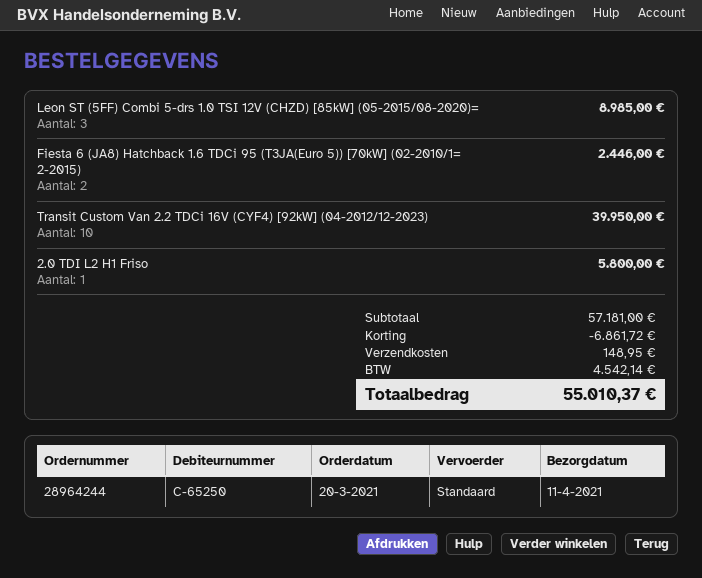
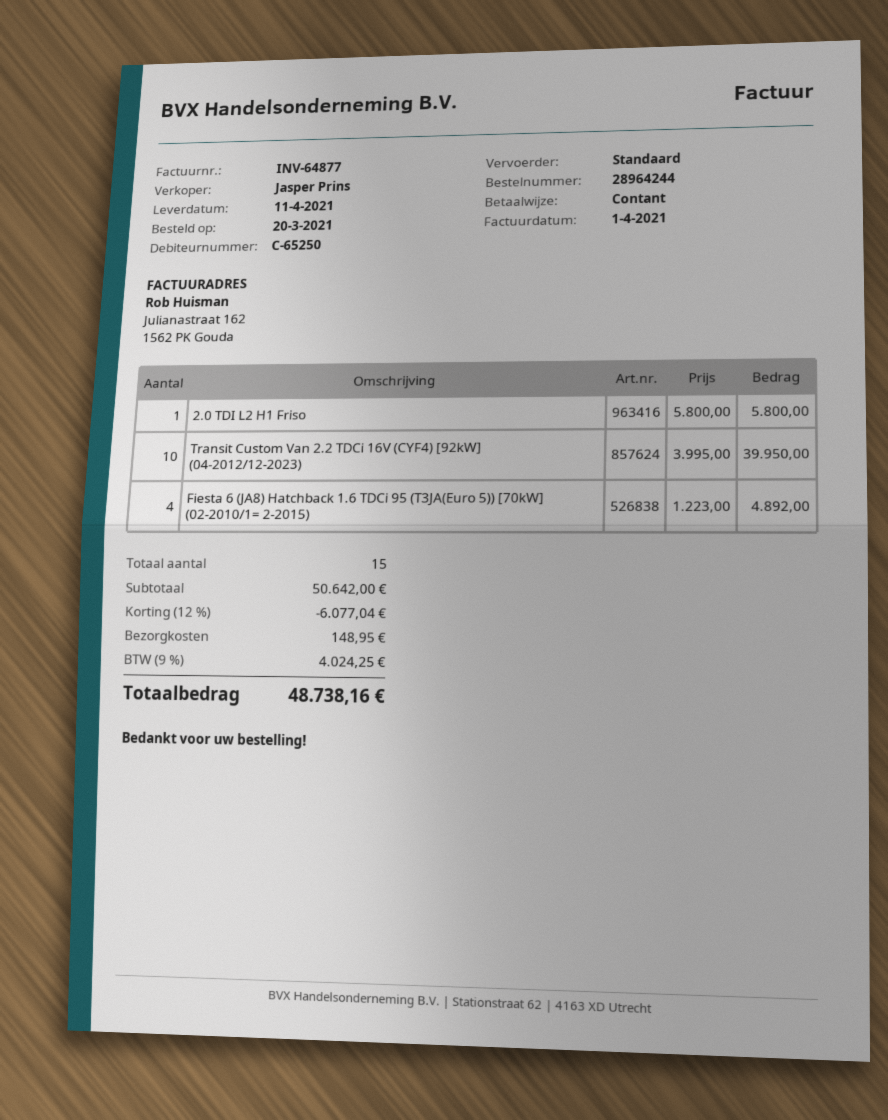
Leon ST (5FF) Combi 5-drs 1.0 TSI 12V (CHZD) [85kW] (05-2015/08-2020)=: 3 for 8985.00 -> none
Fiesta 6 (JA8) Hatchback 1.6 TDCi 95 (T3JA(Euro 5)) [70kW] (02-2010/1= 2-2015): 2 for 2446.00 -> 4 for 4892.00
subtotal: 57181.00 -> 50642.00
discount: 6861.72 -> 6077.04
tax: 4542.14 -> 4024.25
total: 55010.37 -> 48738.16

